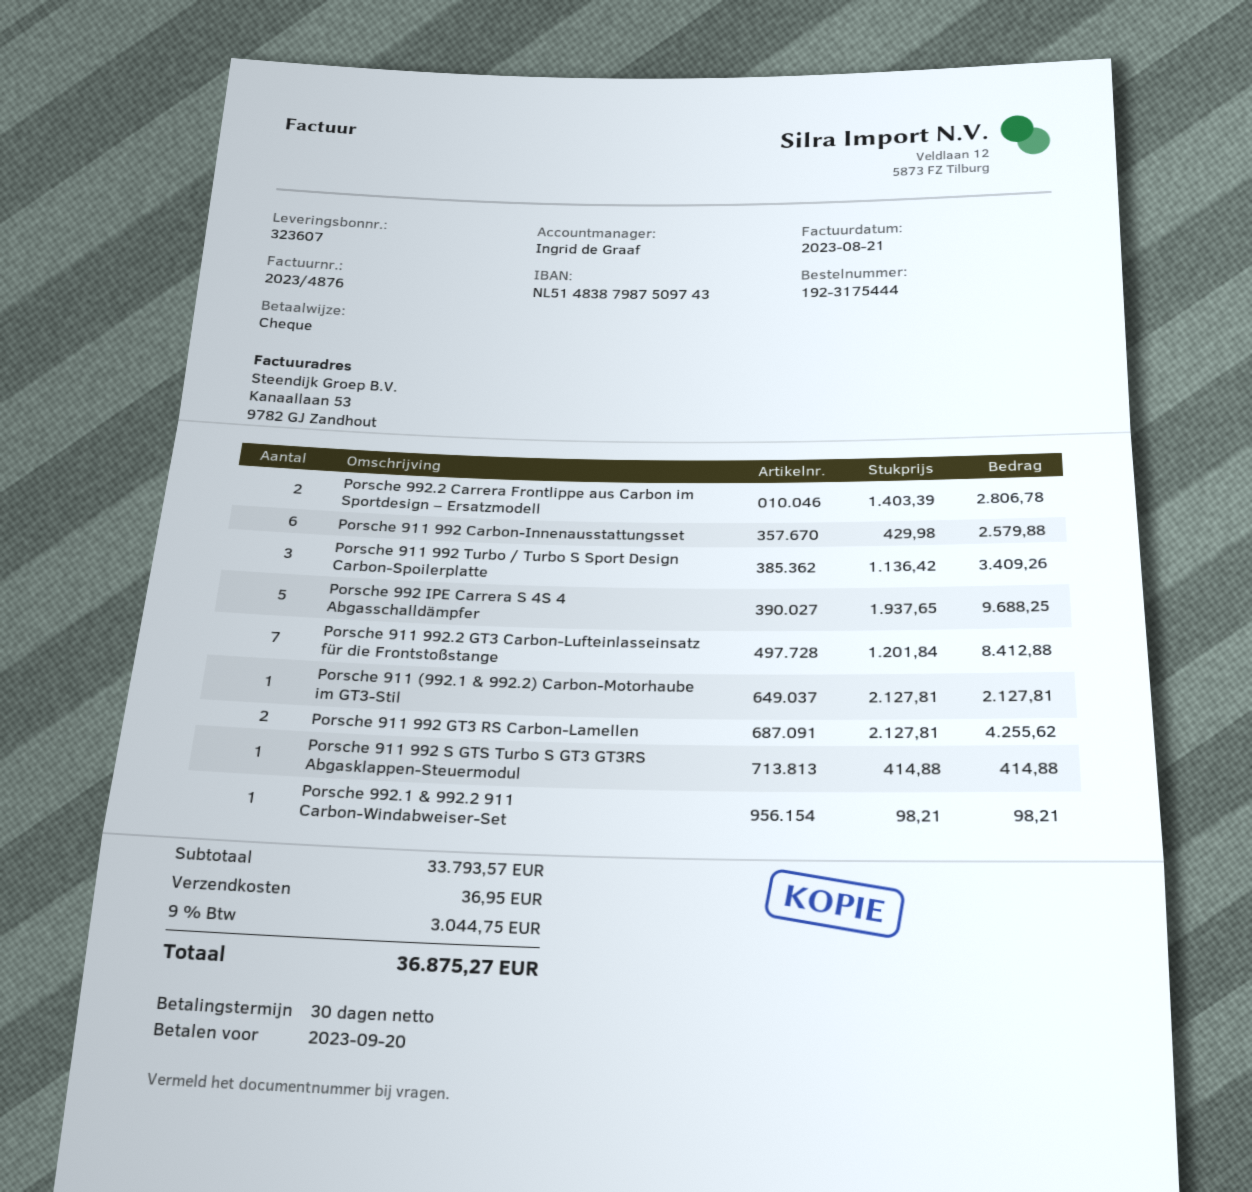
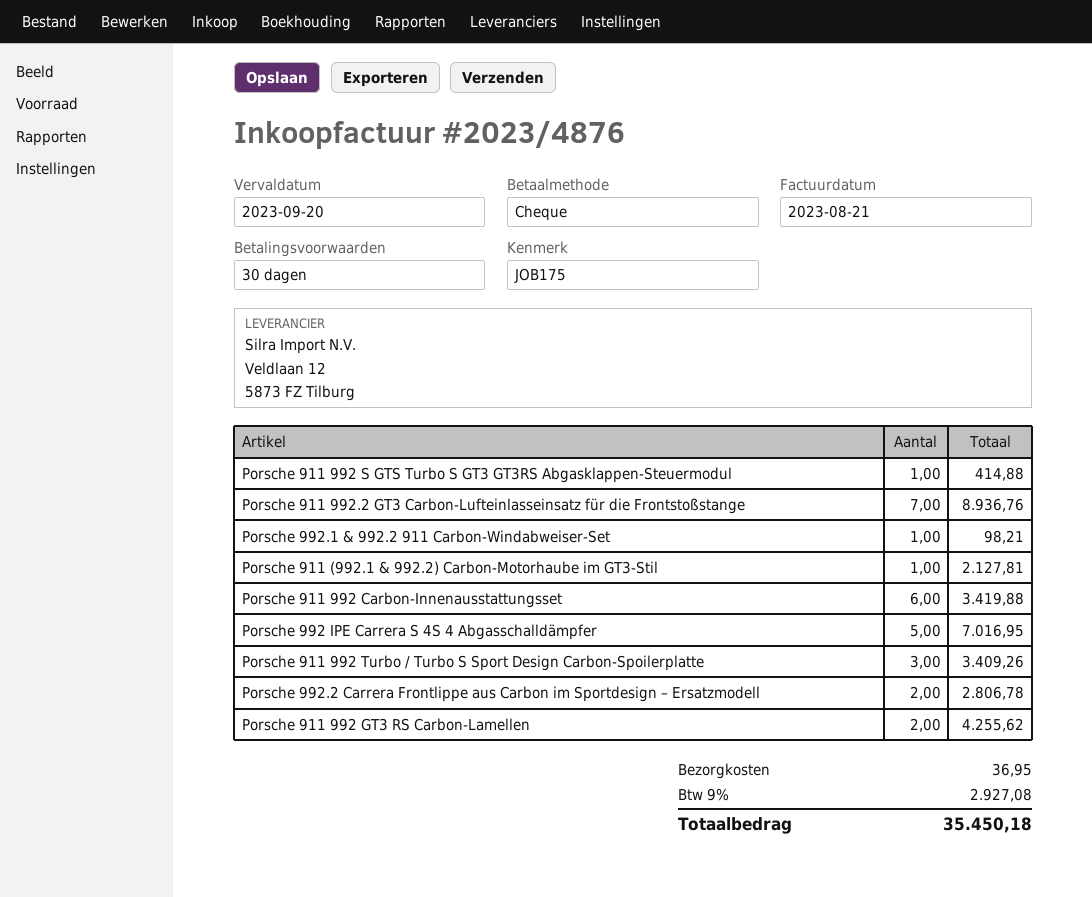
Porsche 911 992 Carbon-Innenausstattungsset: 6 for 2579.88 -> 6 for 3419.88
Porsche 992 IPE Carrera S 4S 4 Abgasschalldämpfer: 5 for 9688.25 -> 5 for 7016.95
Porsche 911 992.2 GT3 Carbon-Lufteinlasseinsatz für die Frontstoßstange: 7 for 8412.88 -> 7 for 8936.76
tax: 9% = 3044.75 -> 9% = 2927.08
total: 36875.27 -> 35450.18

